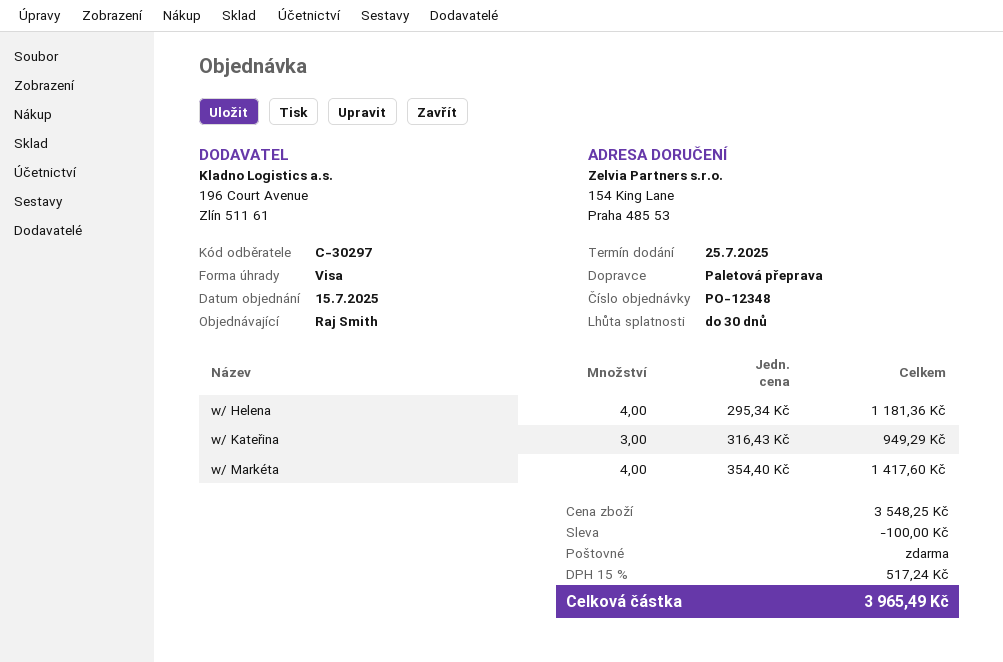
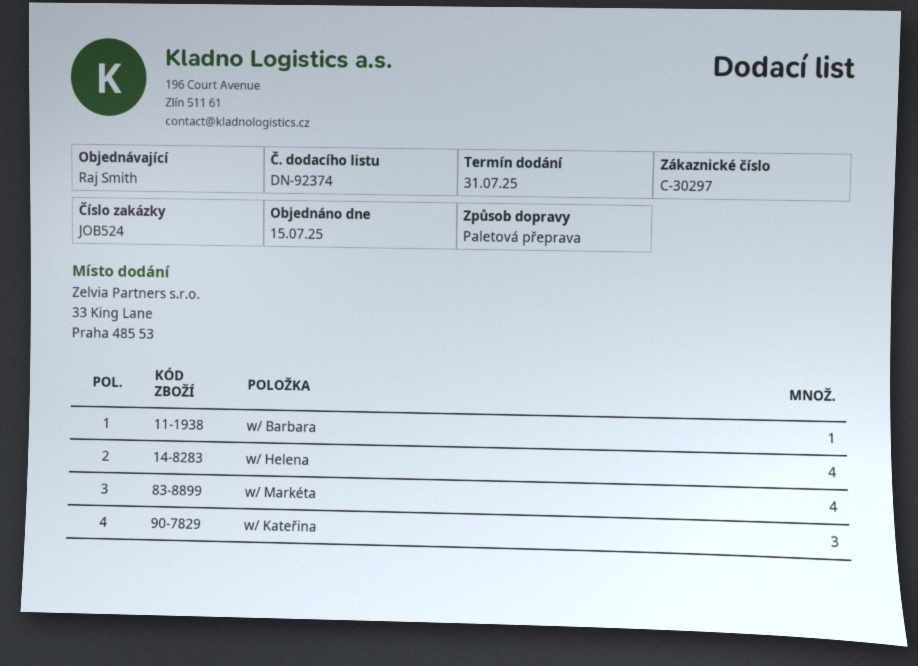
delivery date: 2025-07-25 -> 2025-07-31
ship to: 154 King Lane, Praha 485 53 -> 33 King Lane, Praha 485 53
w/ Barbara: none -> 1

